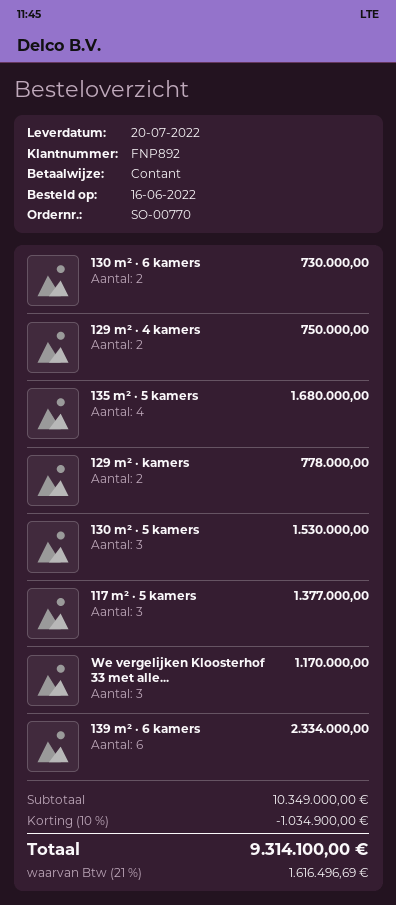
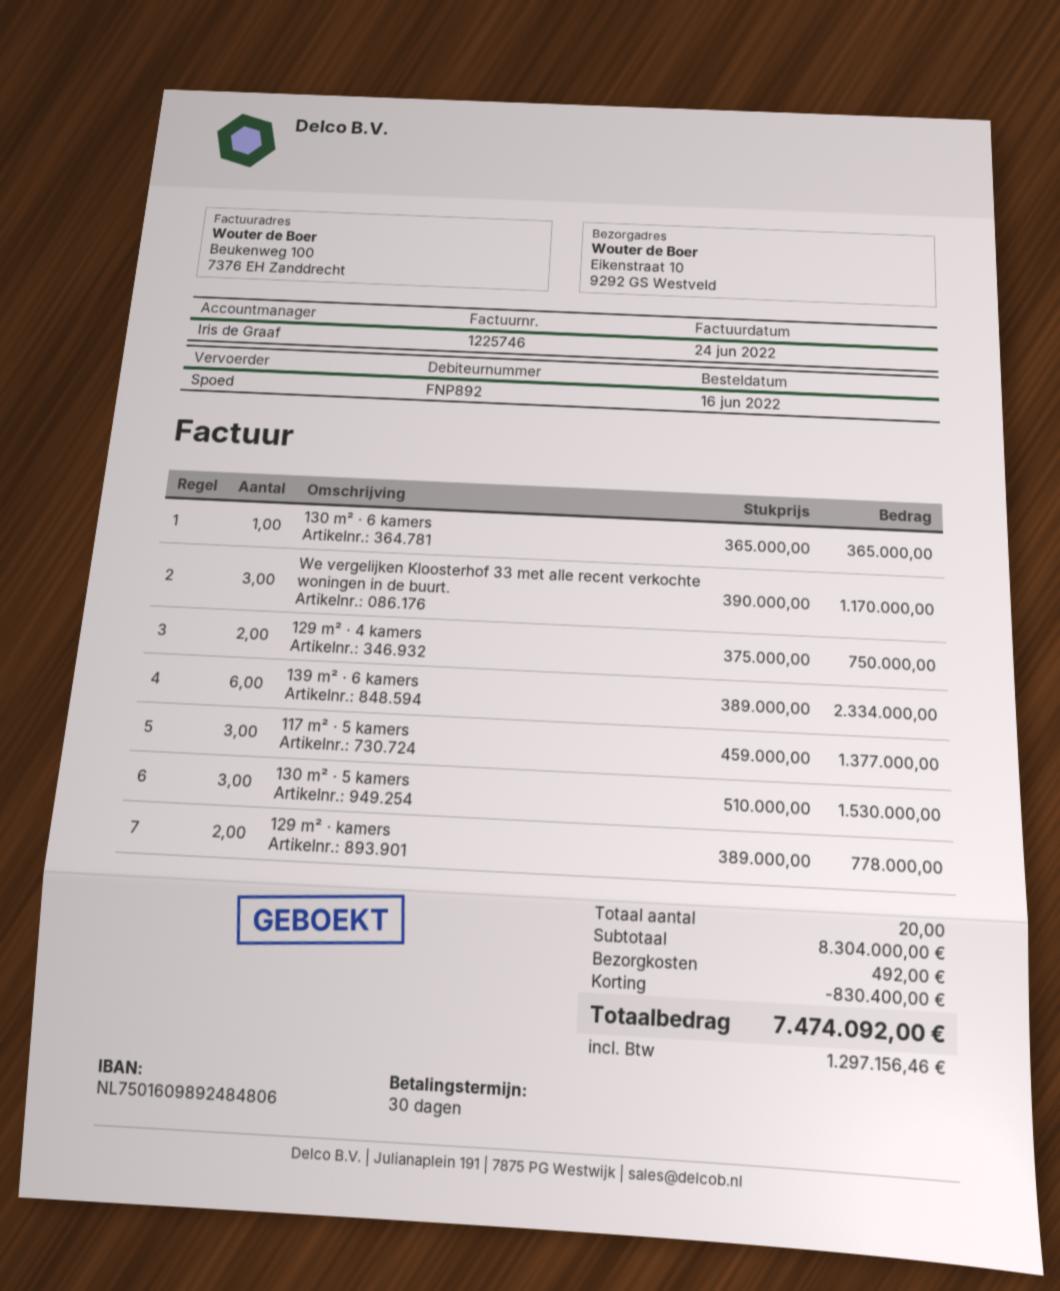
130 m² · 6 kamers: 2 for 730000.00 -> 1 for 365000.00
135 m² · 5 kamers: 4 for 1680000.00 -> none
subtotal: 10349000.00 -> 8304000.00
discount: 1034900.00 -> 830400.00
shipping: none -> 492.00
tax: 1616496.69 -> 1297156.46
total: 9314100.00 -> 7474092.00

